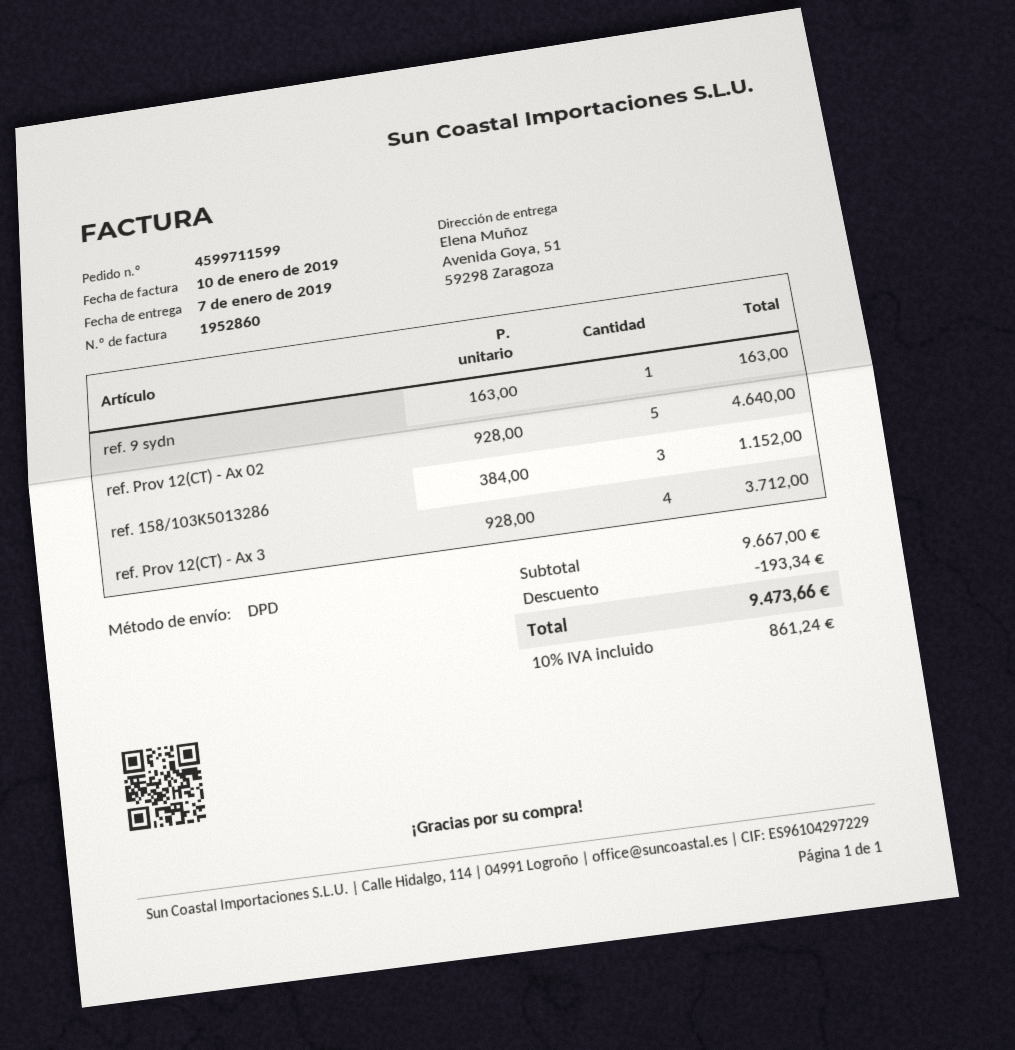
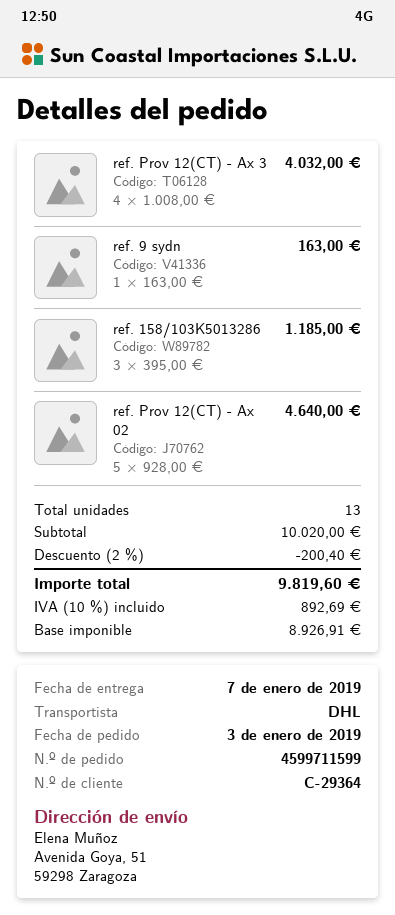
shipping method: DPD -> DHL
ref. 158/103K5013286: 3 x 384.00 = 1152.00 -> 3 x 395.00 = 1185.00
ref. Prov 12(CT) - Ax 3: 4 x 928.00 = 3712.00 -> 4 x 1008.00 = 4032.00
subtotal: 9667.00 -> 10020.00
discount: 193.34 -> 200.40
tax: 10% = 861.24 -> 10% = 892.69
total: 9473.66 -> 9819.60

